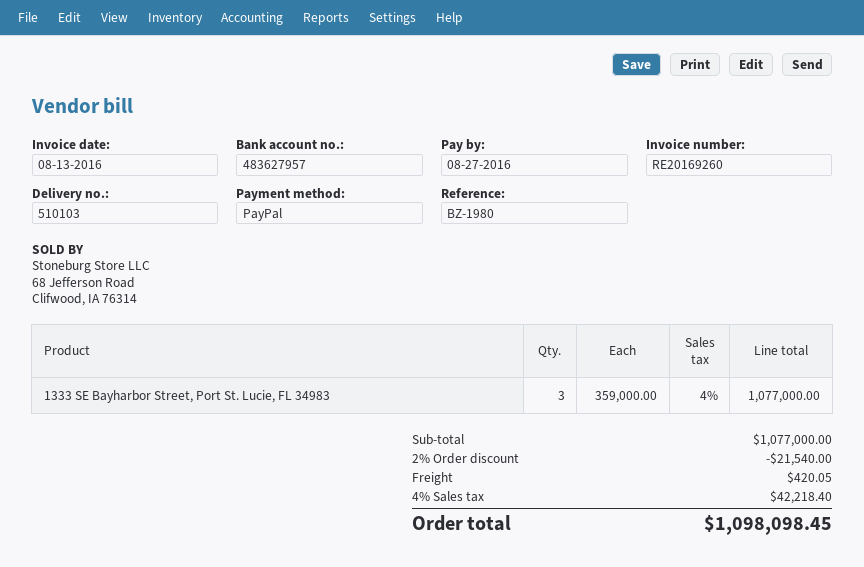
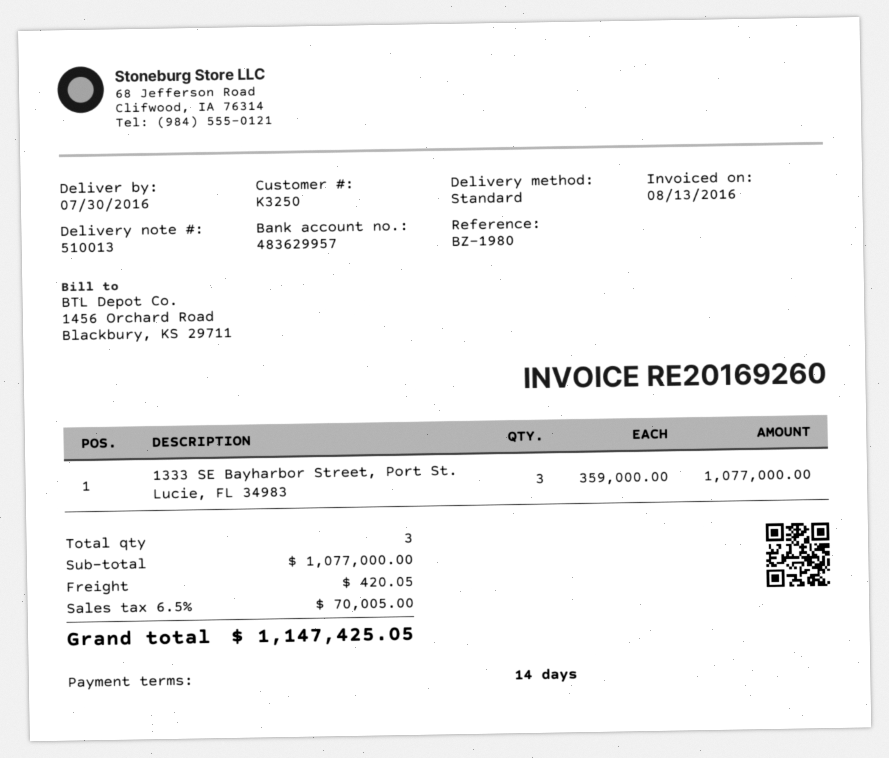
delivery note number: 510103 -> 510013
bank account: 483627957 -> 483629957
discount: 2% = 21540.00 -> none
tax: 4% = 42218.40 -> 6.5% = 70005.00
total: 1098098.45 -> 1147425.05

